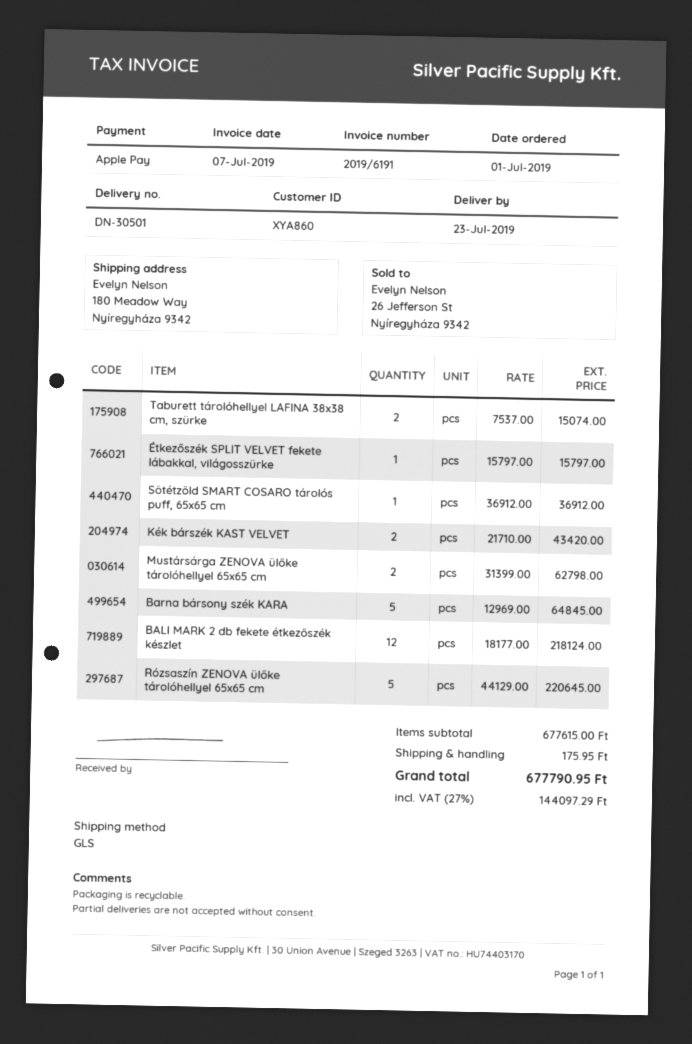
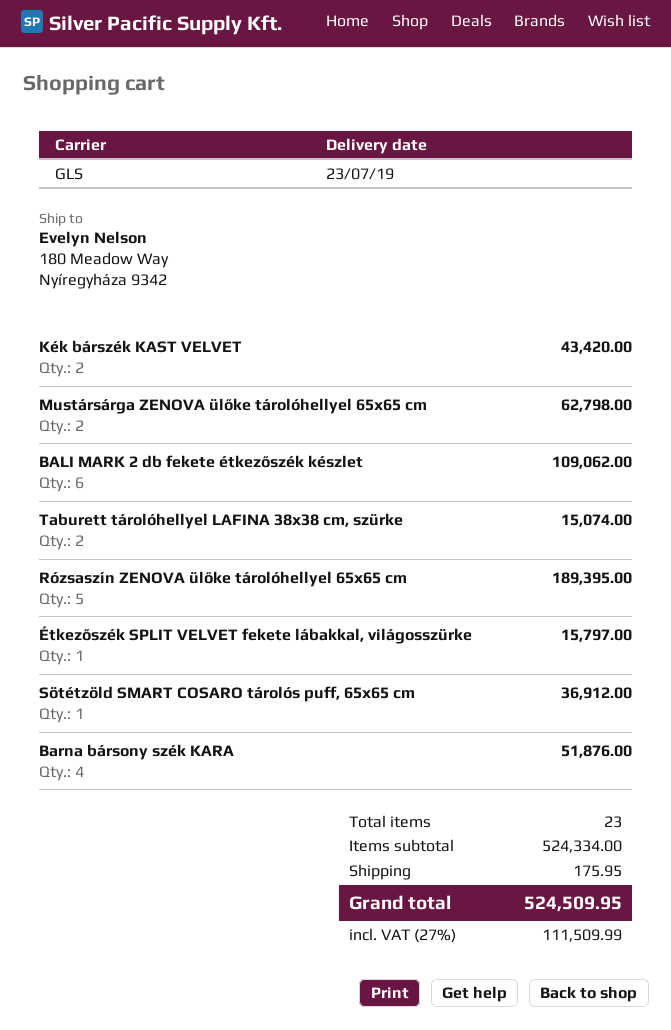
Barna bársony szék KARA: 5 for 64845.00 -> 4 for 51876.00
BALI MARK 2 db fekete étkezőszék készlet: 12 for 218124.00 -> 6 for 109062.00
Rózsaszín ZENOVA ülőke tárolóhellyel 65x65 cm: 5 for 220645.00 -> 5 for 189395.00
subtotal: 677615.00 -> 524334.00
tax: 27% = 144097.29 -> 27% = 111509.99
total: 677790.95 -> 524509.95

